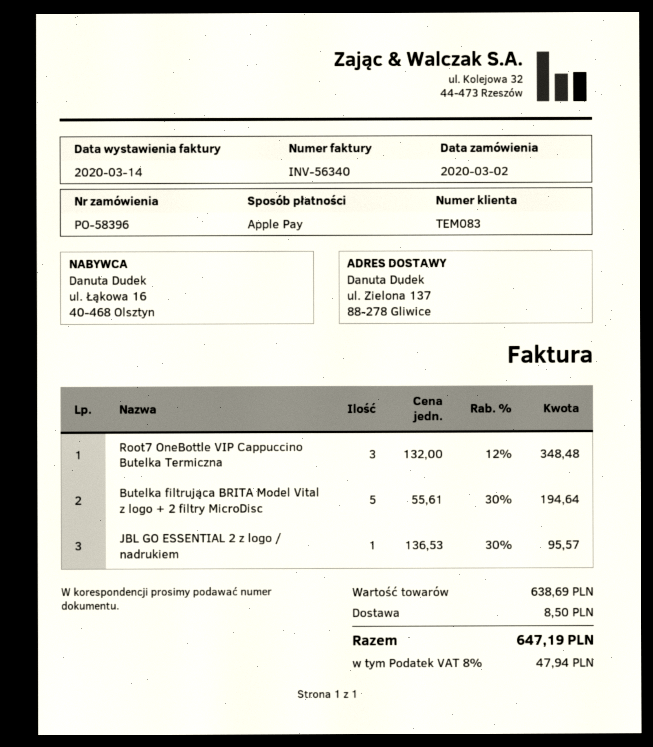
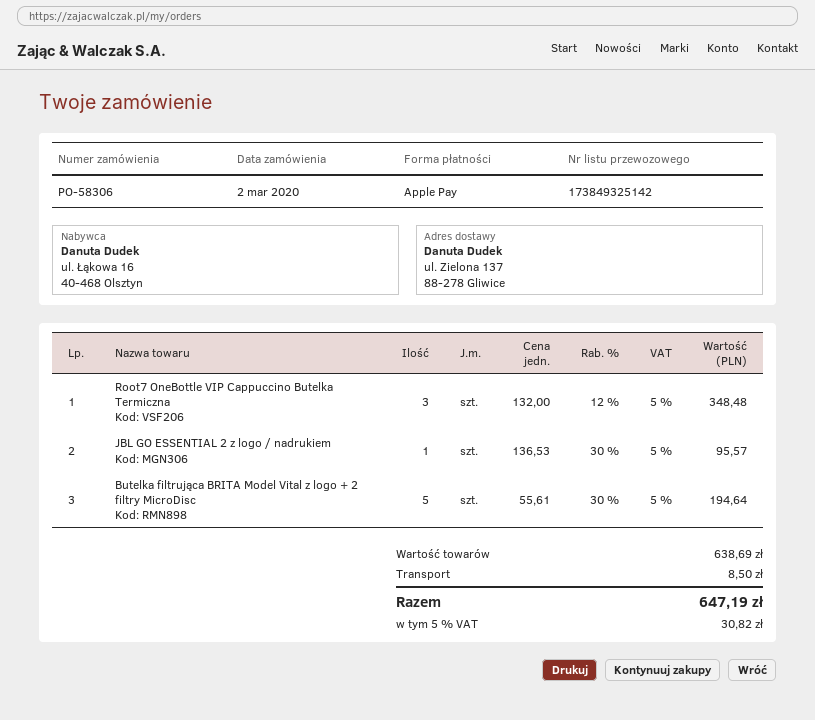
order number: PO-58396 -> PO-58306
tax: 8% = 47.94 -> 5% = 30.82

